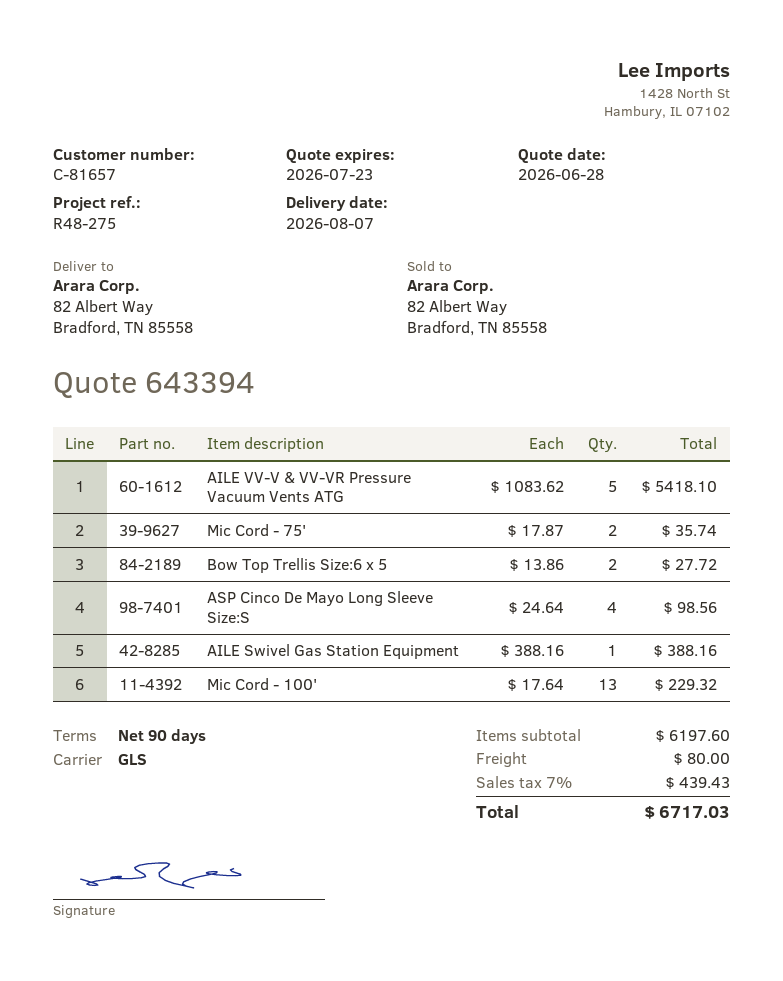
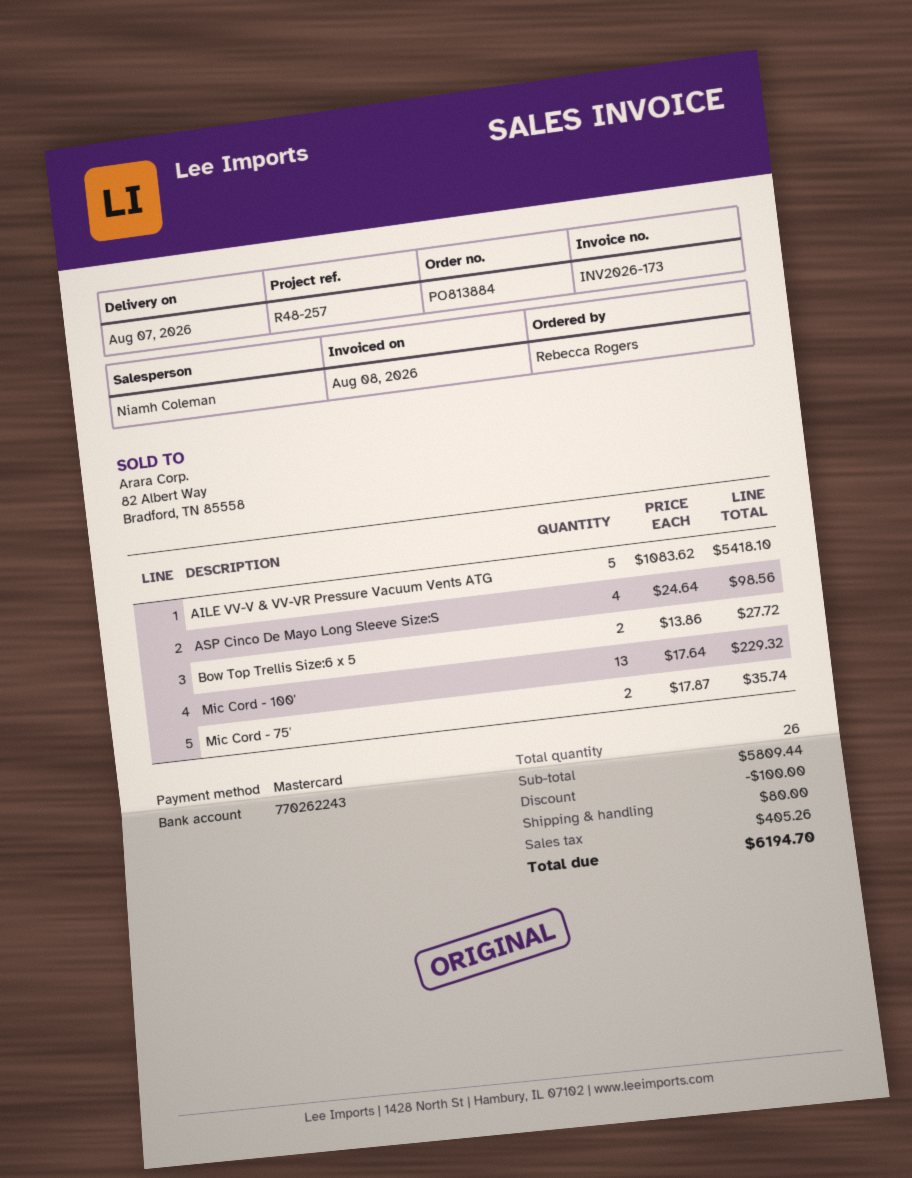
reference: R48-275 -> R48-257
AILE Swivel Gas Station Equipment: 1 x 388.16 = 388.16 -> none
subtotal: 6197.60 -> 5809.44
discount: none -> 100.00
tax: 439.43 -> 405.26
total: 6717.03 -> 6194.70

